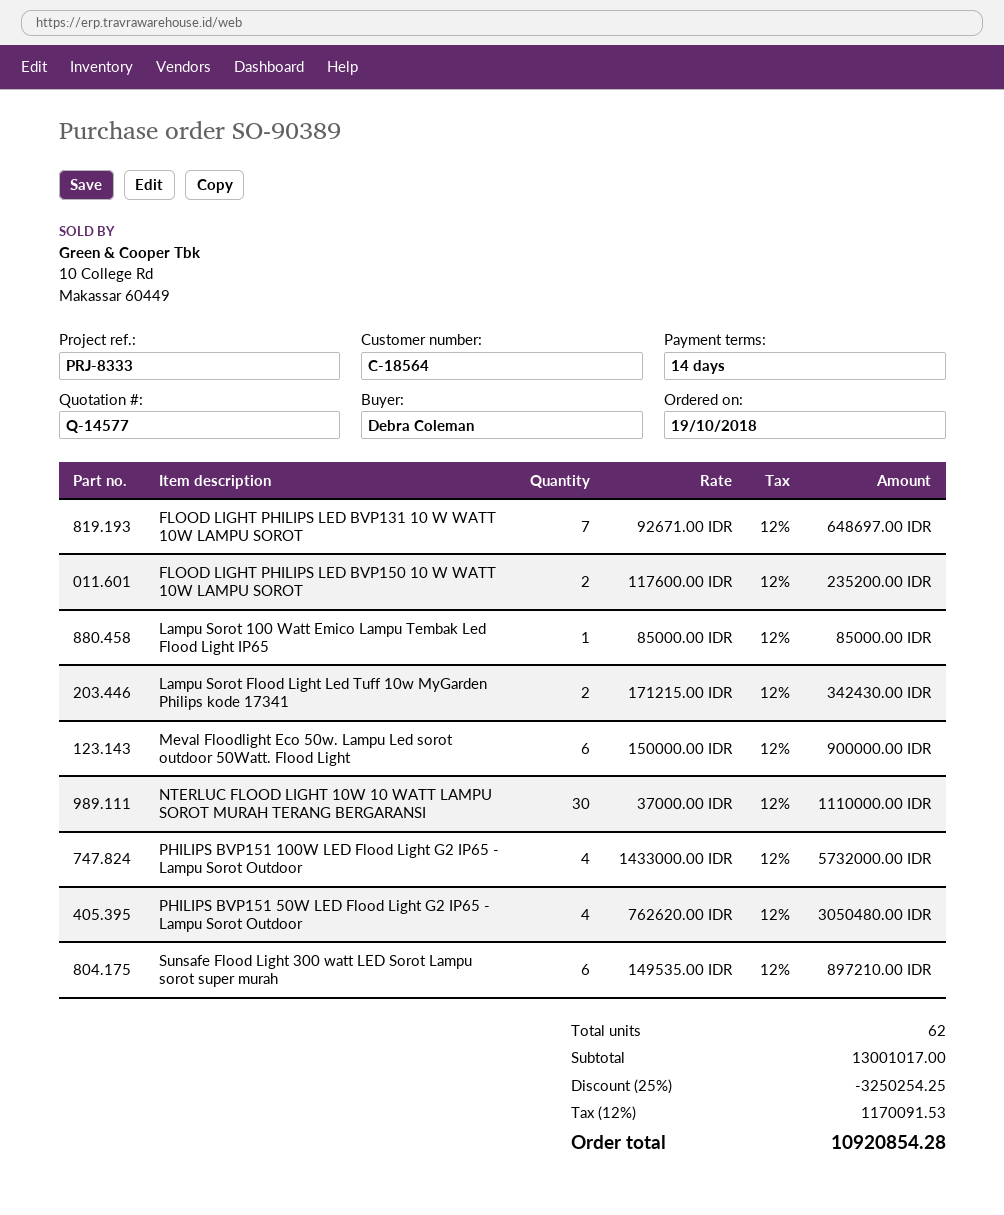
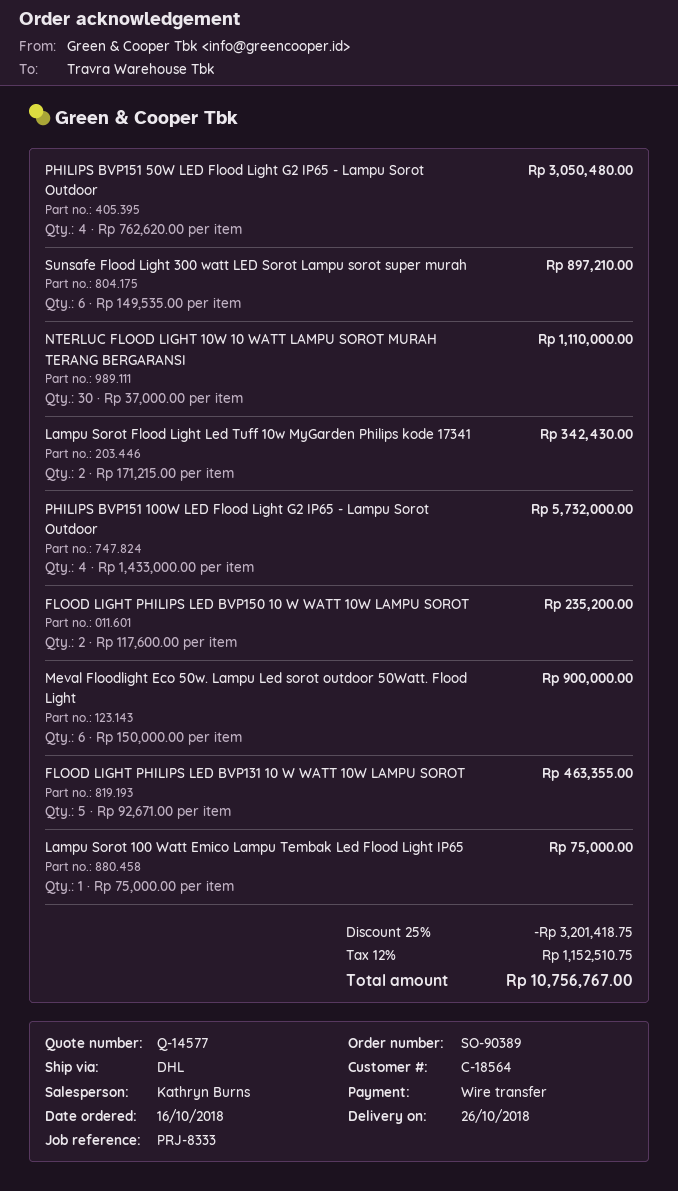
order date: 2018-10-19 -> 2018-10-16
FLOOD LIGHT PHILIPS LED BVP131 10 W WATT 10W LAMPU SOROT: 7 x 92671.00 = 648697.00 -> 5 x 92671.00 = 463355.00
Lampu Sorot 100 Watt Emico Lampu Tembak Led Flood Light IP65: 1 x 85000.00 = 85000.00 -> 1 x 75000.00 = 75000.00
discount: 25% = 3250254.25 -> 25% = 3201418.75
tax: 12% = 1170091.53 -> 12% = 1152510.75
total: 10920854.28 -> 10756767.00

